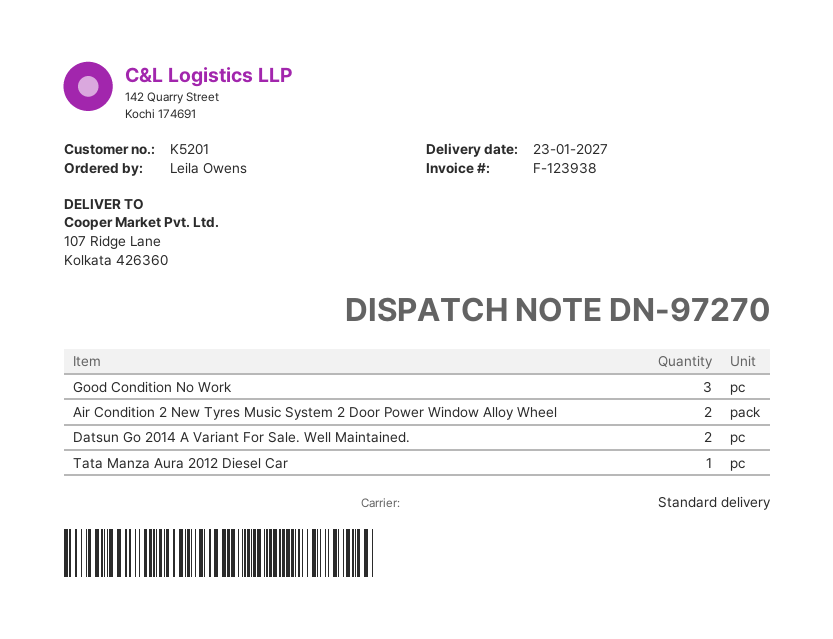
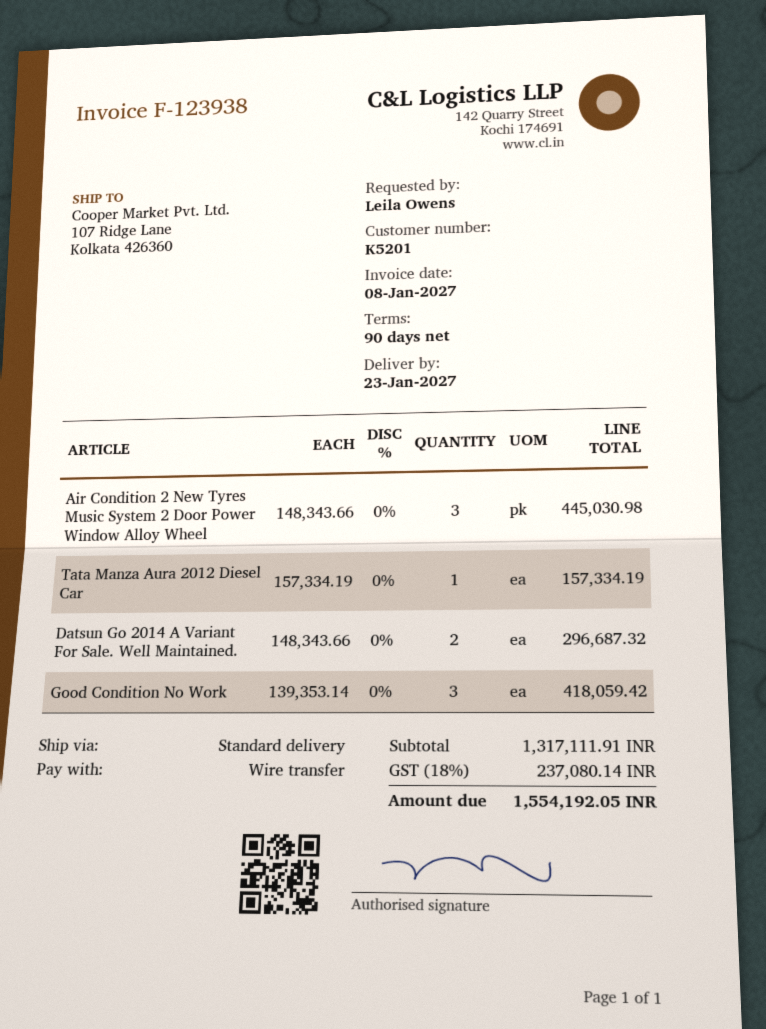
Air Condition 2 New Tyres Music System 2 Door Power Window Alloy Wheel: 2 -> 3

